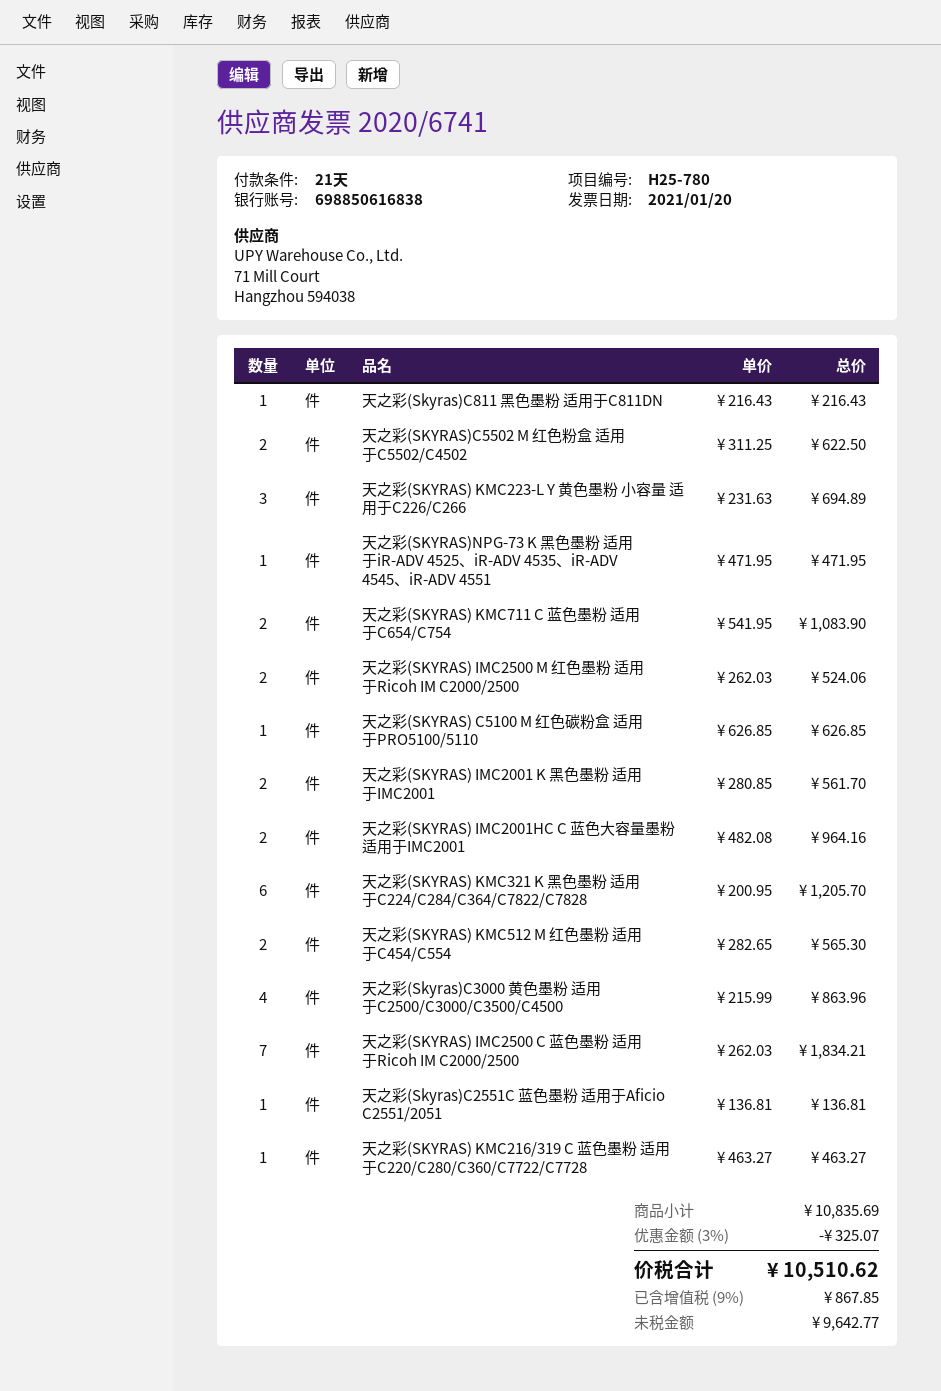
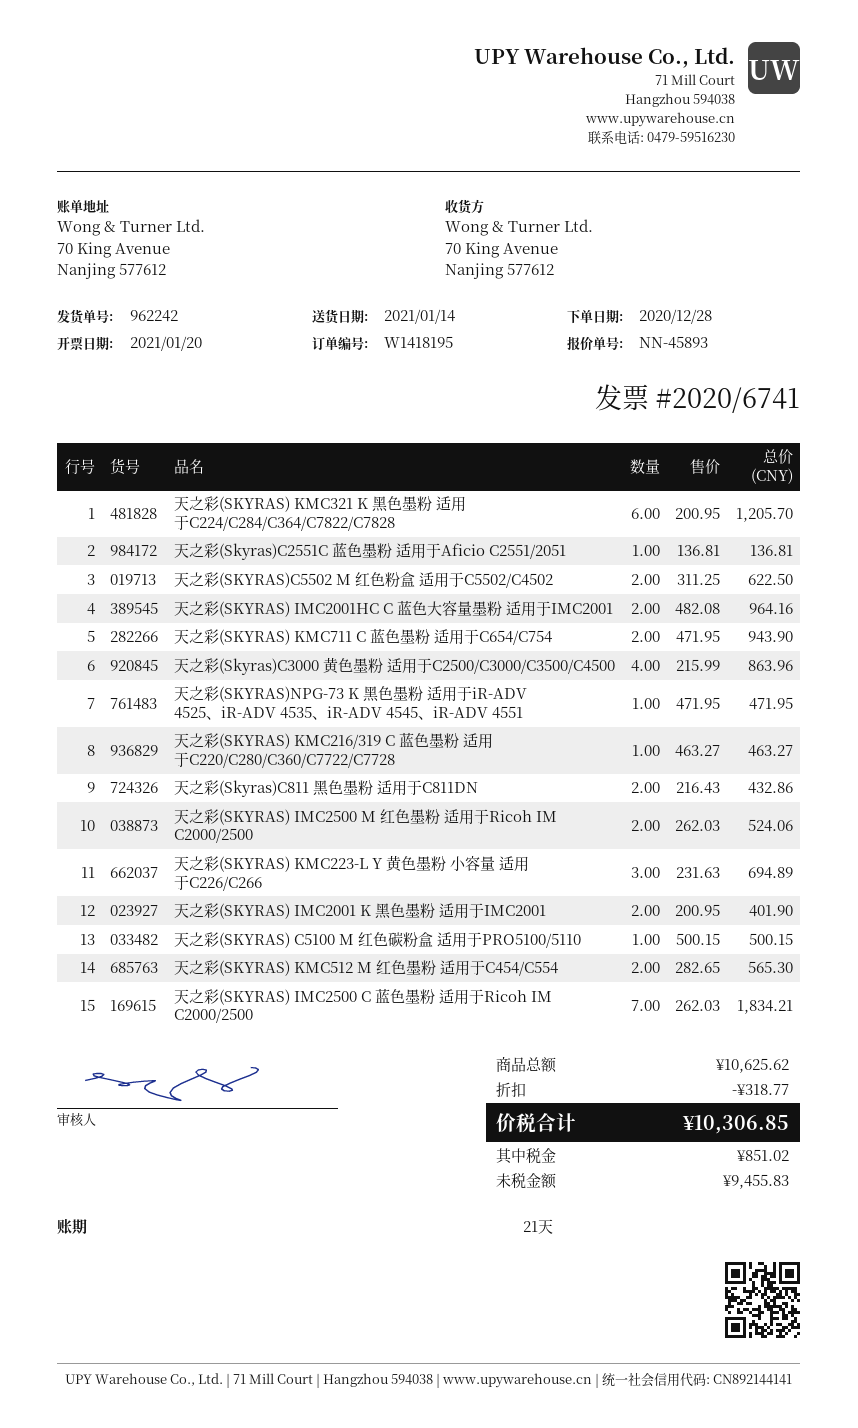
天之彩(Skyras)C811 黑色墨粉 适用于C811DN: 1 x 216.43 = 216.43 -> 2 x 216.43 = 432.86
天之彩(SKYRAS) KMC711 C 蓝色墨粉 适用于C654/C754: 2 x 541.95 = 1083.90 -> 2 x 471.95 = 943.90
天之彩(SKYRAS) C5100 M 红色碳粉盒 适用于PRO5100/5110: 1 x 626.85 = 626.85 -> 1 x 500.15 = 500.15
天之彩(SKYRAS) IMC2001 K 黑色墨粉 适用于IMC2001: 2 x 280.85 = 561.70 -> 2 x 200.95 = 401.90
subtotal: 10835.69 -> 10625.62
discount: 325.07 -> 318.77
net: 9642.77 -> 9455.83
tax: 867.85 -> 851.02
total: 10510.62 -> 10306.85

